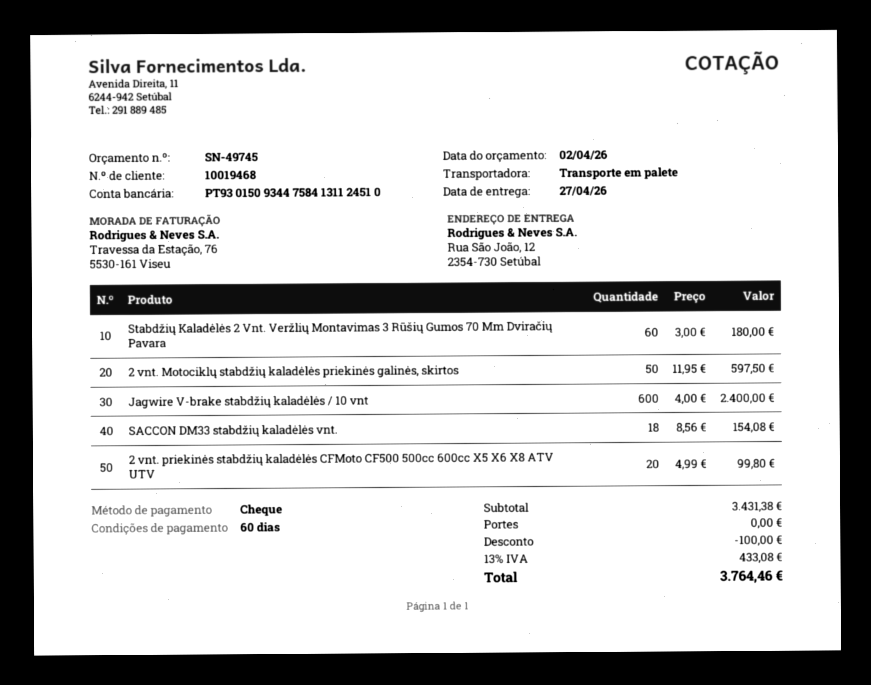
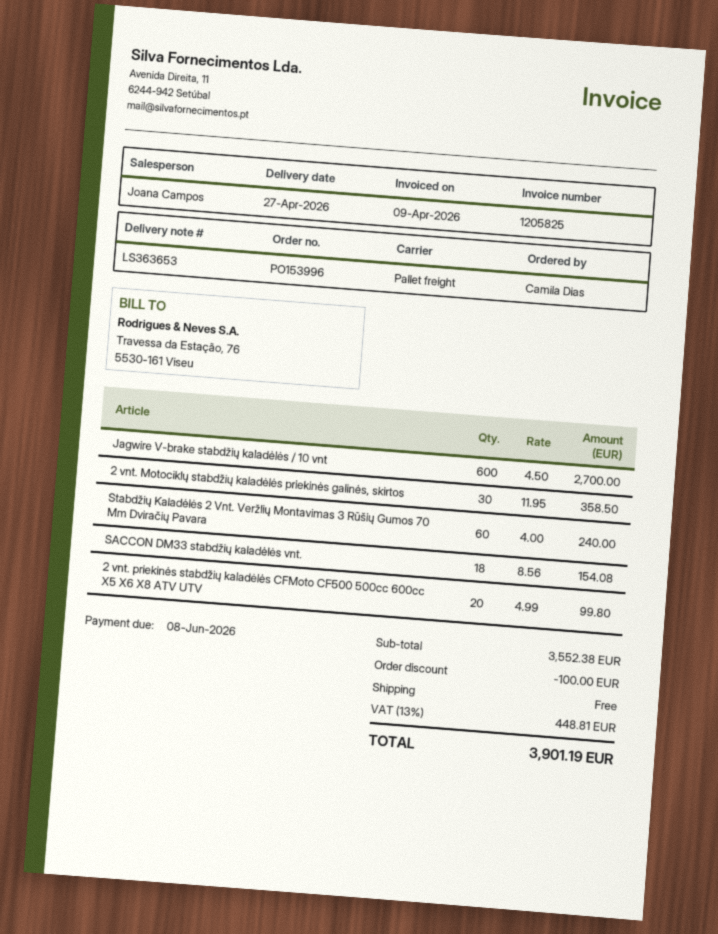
Stabdžių Kaladėlės 2 Vnt. Veržlių Montavimas 3 Rūšių Gumos 70 Mm Dviračių Pavara: 60 x 3.00 = 180.00 -> 60 x 4.00 = 240.00
2 vnt. Motociklų stabdžių kaladėlės priekinės galinės, skirtos: 50 x 11.95 = 597.50 -> 30 x 11.95 = 358.50
Jagwire V-brake stabdžių kaladėlės / 10 vnt: 600 x 4.00 = 2400.00 -> 600 x 4.50 = 2700.00
subtotal: 3431.38 -> 3552.38
tax: 13% = 433.08 -> 13% = 448.81
total: 3764.46 -> 3901.19

